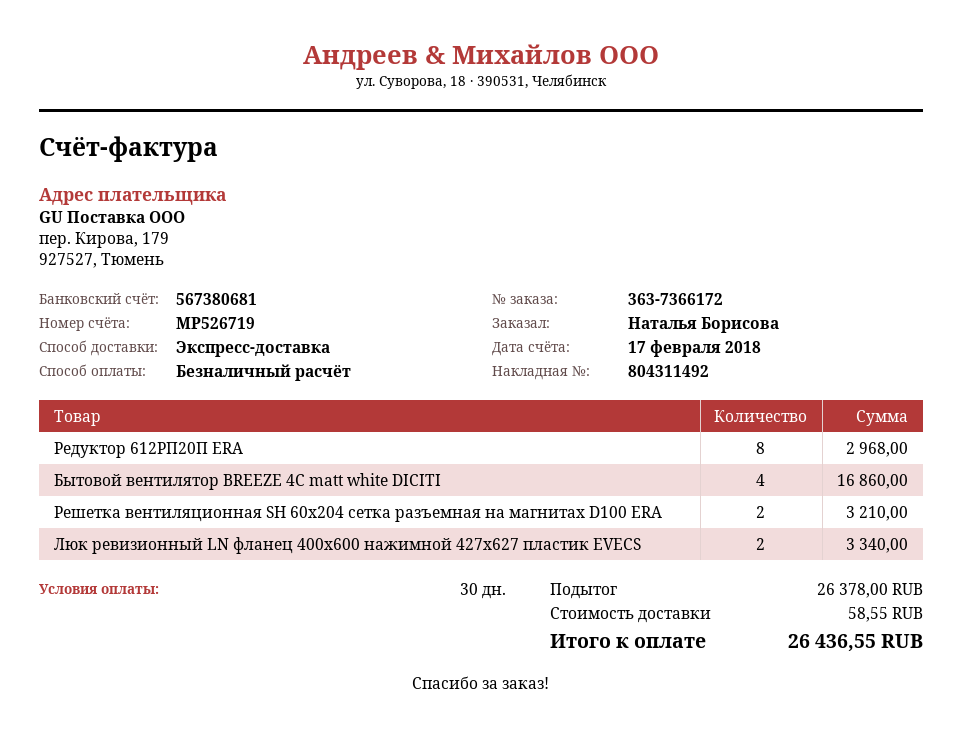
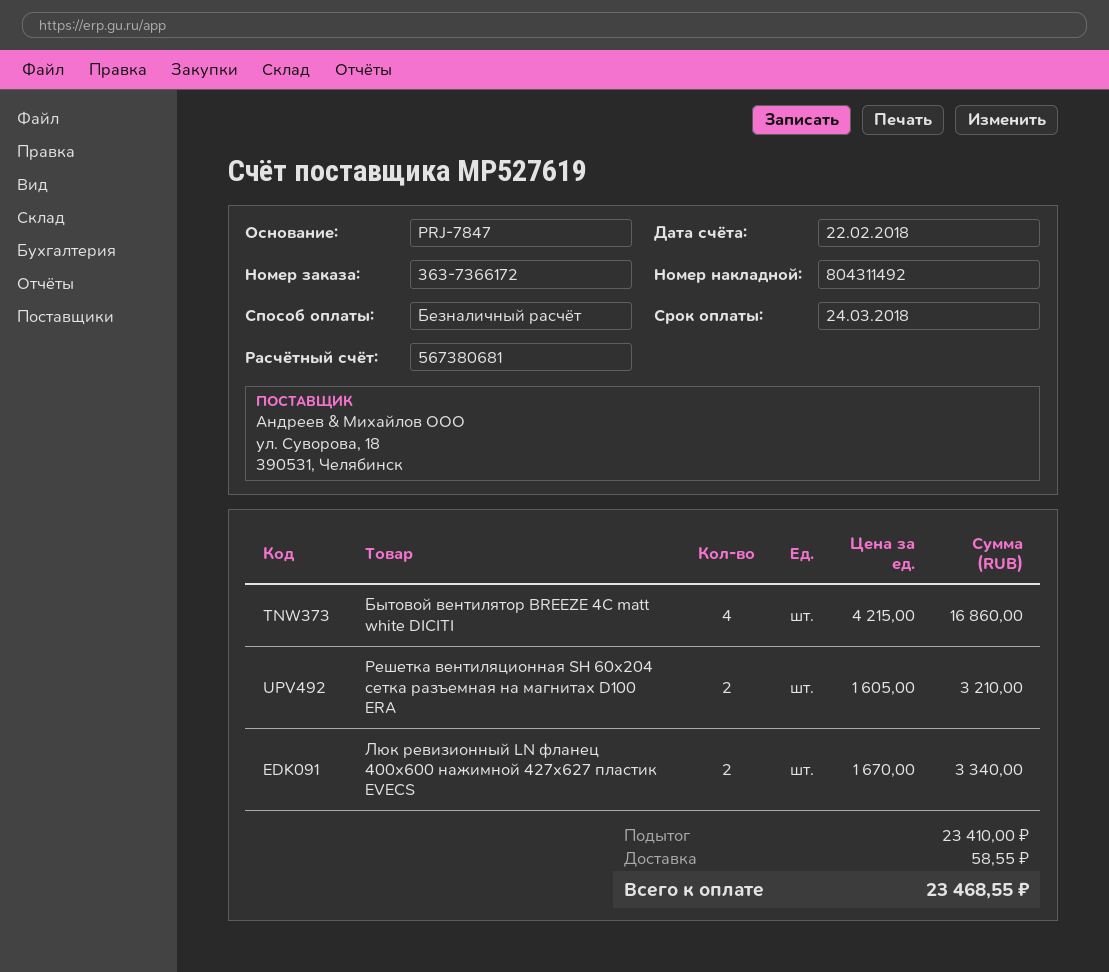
invoice number: MP526719 -> MP527619
invoice date: 2018-02-17 -> 2018-02-22
Редуктор 612РП20П ERA: 8 for 2968.00 -> none
subtotal: 26378.00 -> 23410.00
total: 26436.55 -> 23468.55

